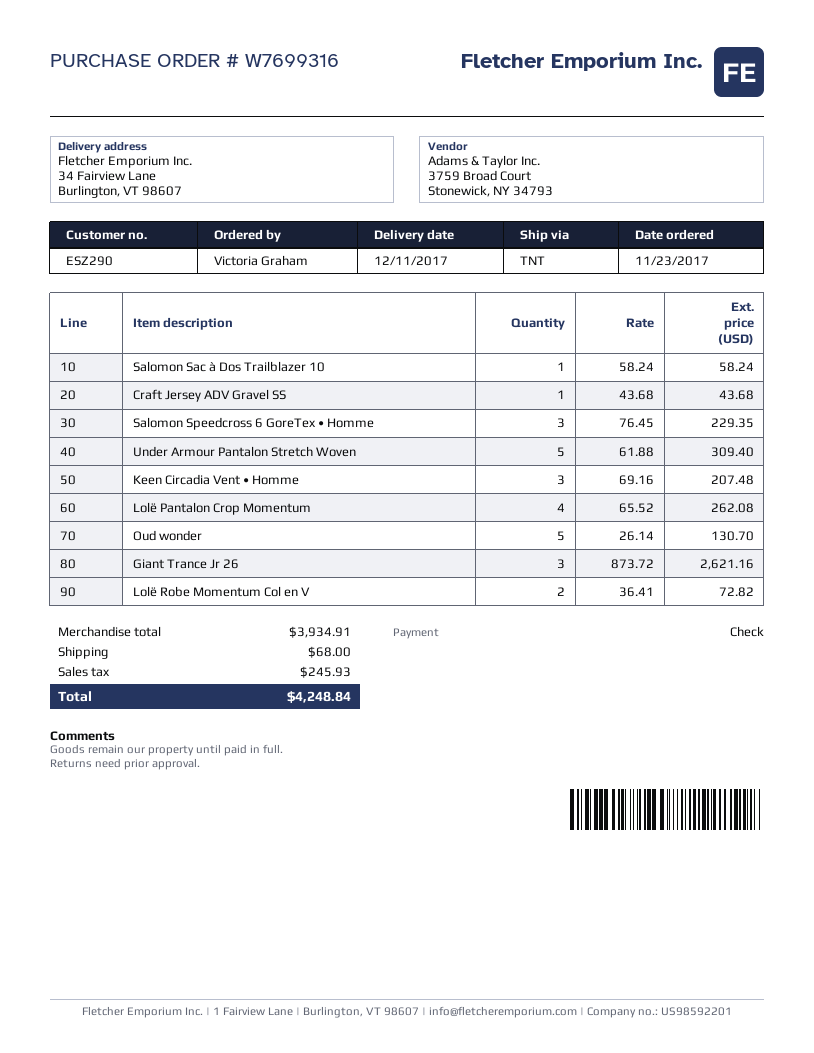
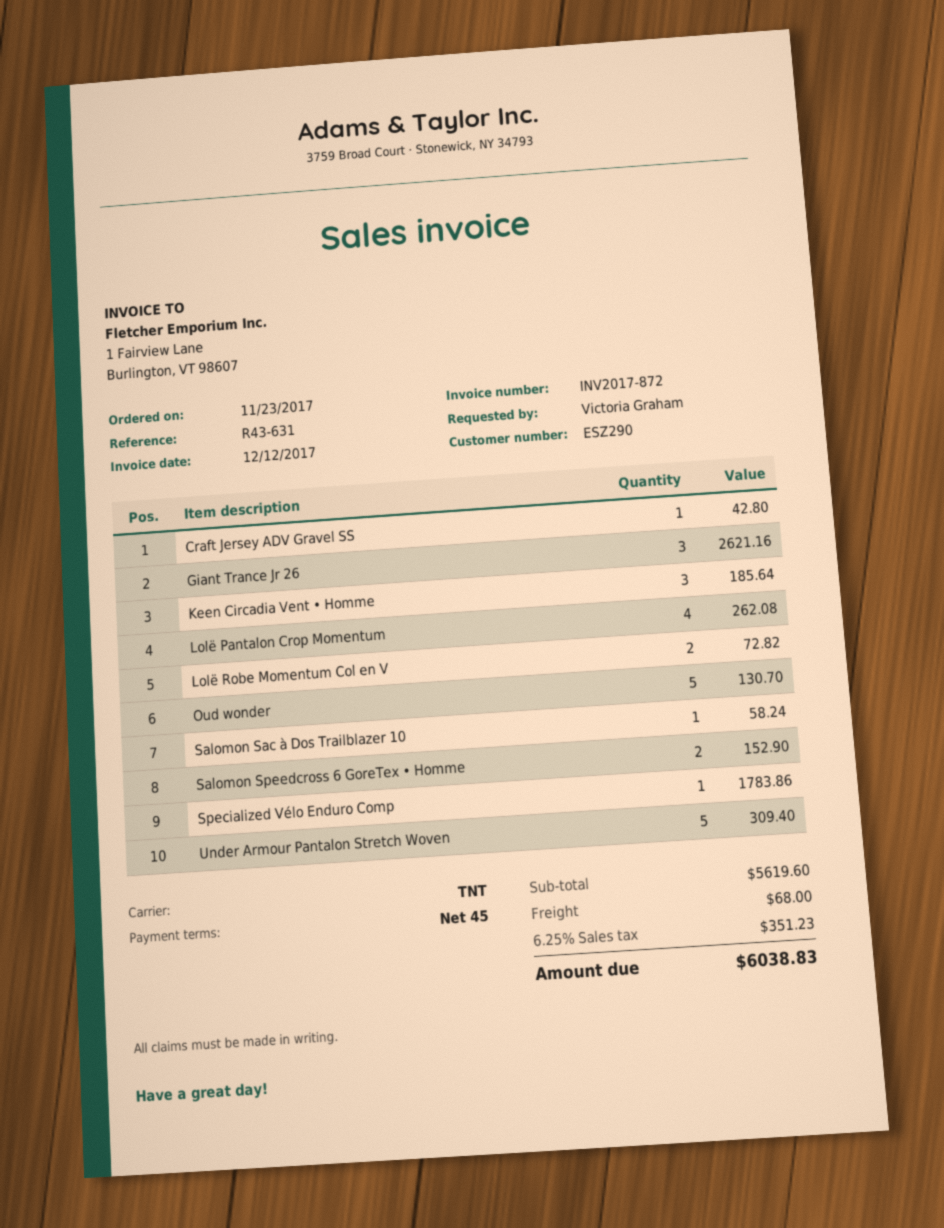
Craft Jersey ADV Gravel SS: 1 for 43.68 -> 1 for 42.80
Salomon Speedcross 6 GoreTex • Homme: 3 for 229.35 -> 2 for 152.90
Keen Circadia Vent • Homme: 3 for 207.48 -> 3 for 185.64
Specialized Vélo Enduro Comp: none -> 1 for 1783.86
subtotal: 3934.91 -> 5619.60
tax: 245.93 -> 351.23
total: 4248.84 -> 6038.83

